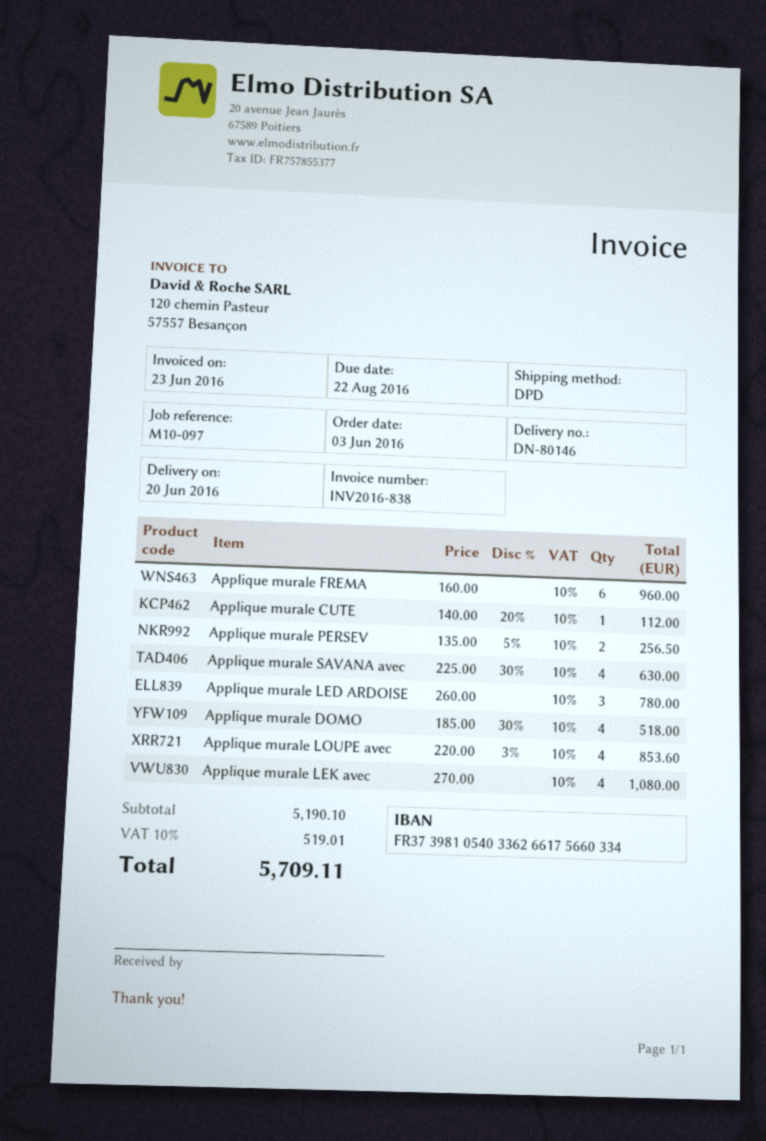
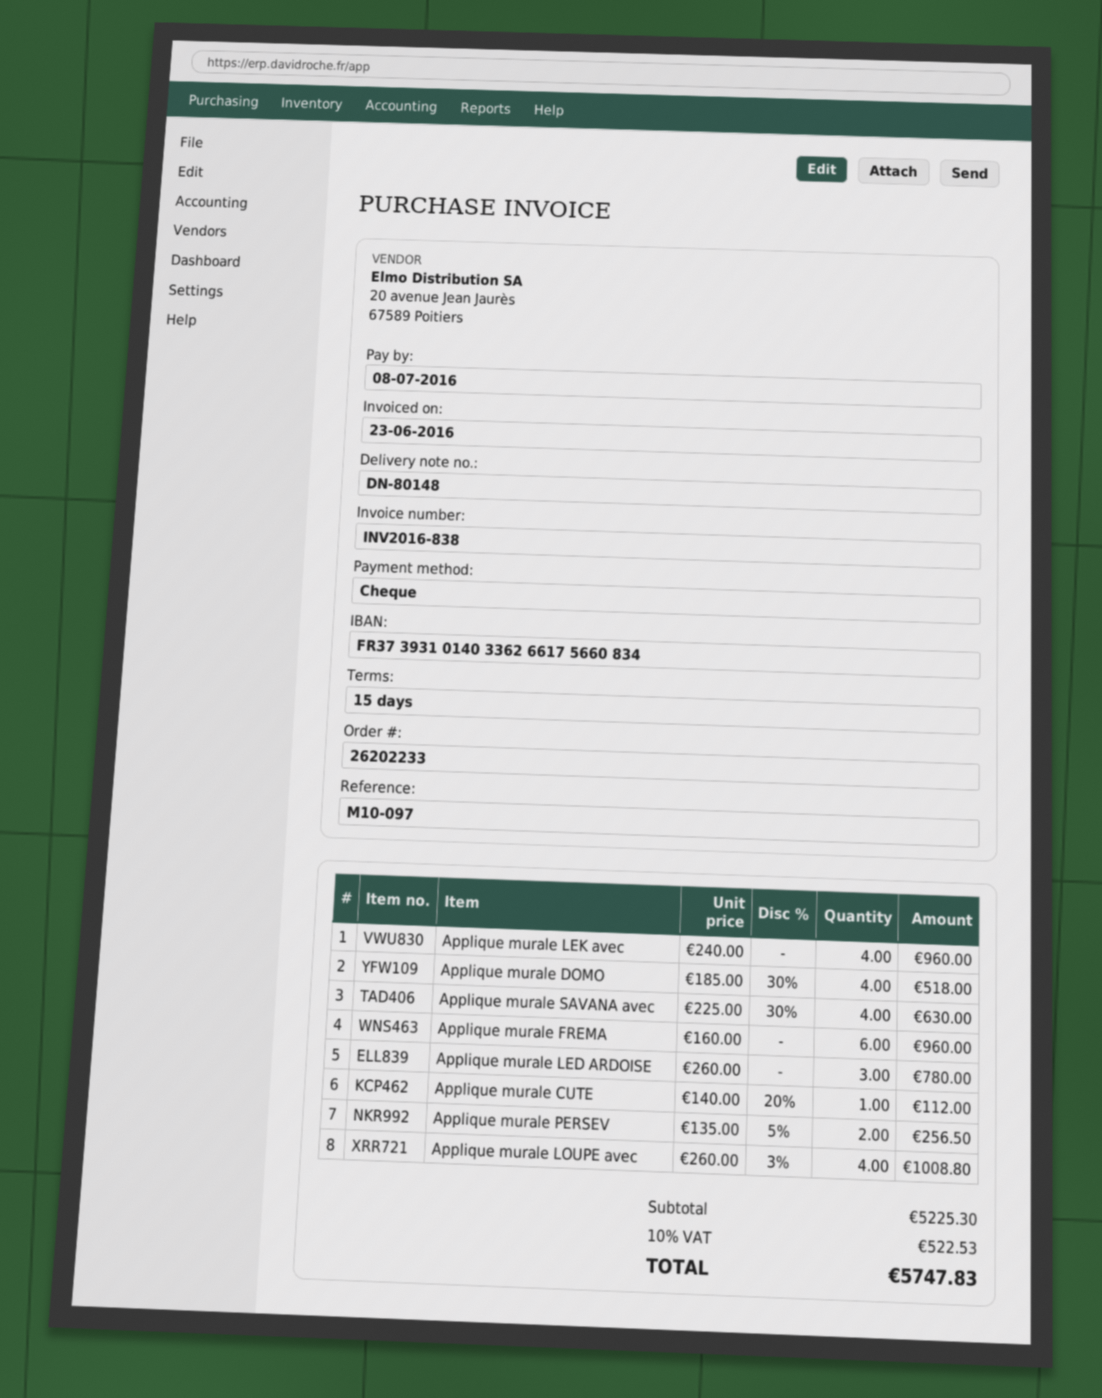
delivery note number: DN-80146 -> DN-80148
due date: 2016-08-22 -> 2016-07-08
bank account: FR3739810540336266175660334 -> FR3739310140336266175660834
Applique murale LOUPE avec: 4 x 220.00 - 3% = 853.60 -> 4 x 260.00 - 3% = 1008.80
Applique murale LEK avec: 4 x 270.00 = 1080.00 -> 4 x 240.00 = 960.00
subtotal: 5190.10 -> 5225.30
tax: 10% = 519.01 -> 10% = 522.53
total: 5709.11 -> 5747.83

